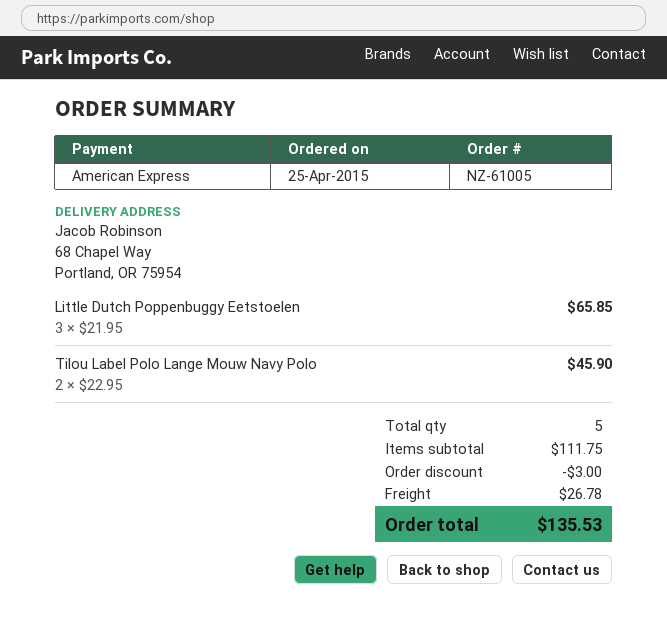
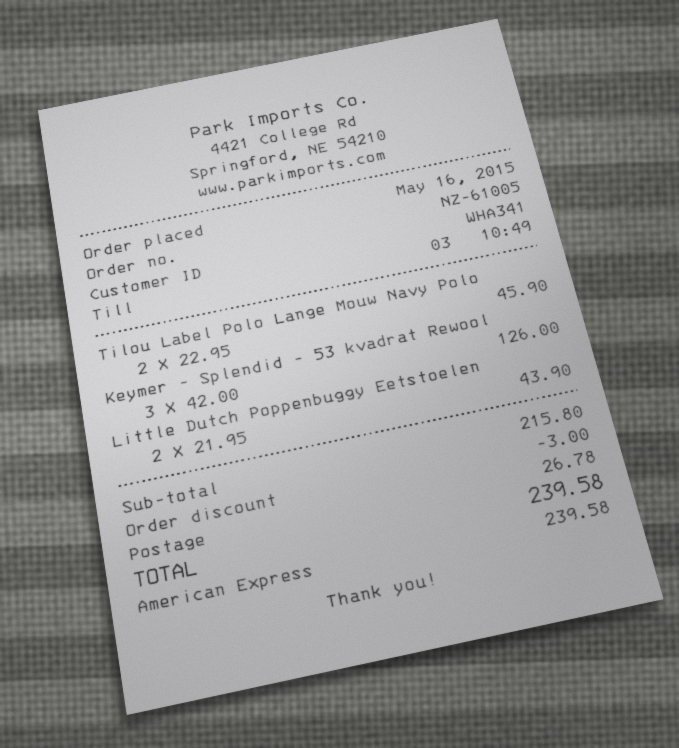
order date: 2015-04-25 -> 2015-05-16
Little Dutch Poppenbuggy Eetstoelen: 3 x 21.95 = 65.85 -> 2 x 21.95 = 43.90
Keymer - Splendid - 53 kvadrat Rewool: none -> 3 x 42.00 = 126.00
subtotal: 111.75 -> 215.80
total: 135.53 -> 239.58

